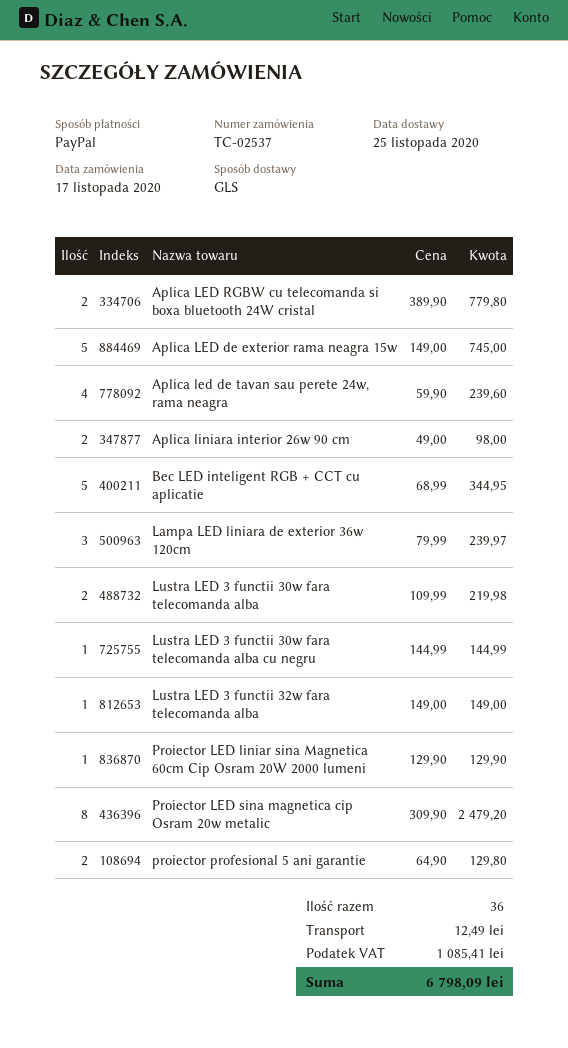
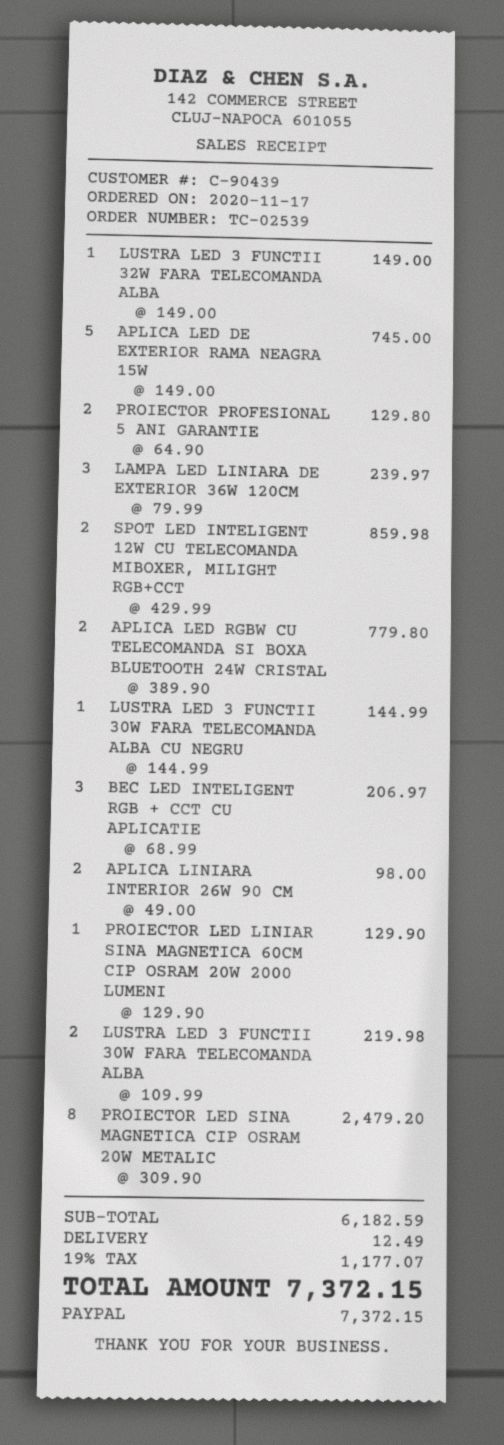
order number: TC-02537 -> TC-02539
Aplica led de tavan sau perete 24w, rama neagra: 4 x 59.90 = 239.60 -> none
Bec LED inteligent RGB + CCT cu aplicatie: 5 x 68.99 = 344.95 -> 3 x 68.99 = 206.97
SPOT LED INTELIGENT 12W CU TELECOMANDA MIBOXER, MILIGHT RGB+CCT: none -> 2 x 429.99 = 859.98
tax: 1085.41 -> 1177.07
total: 6798.09 -> 7372.15

